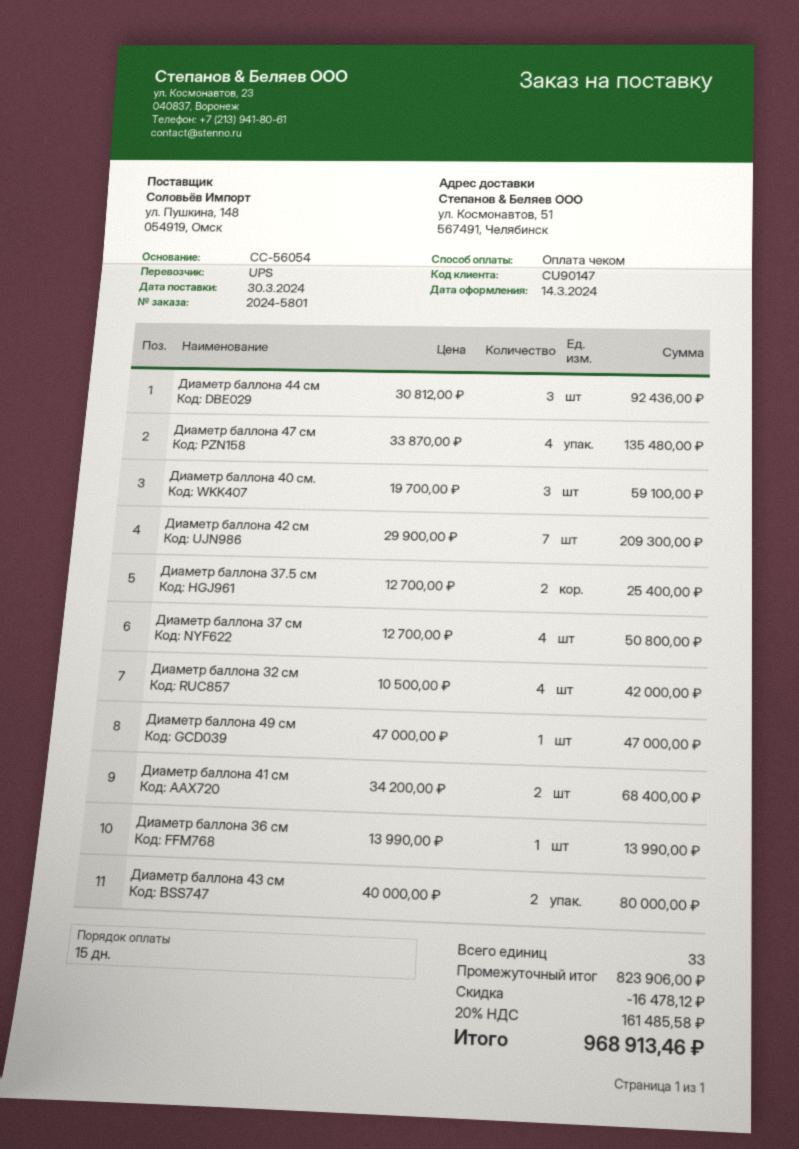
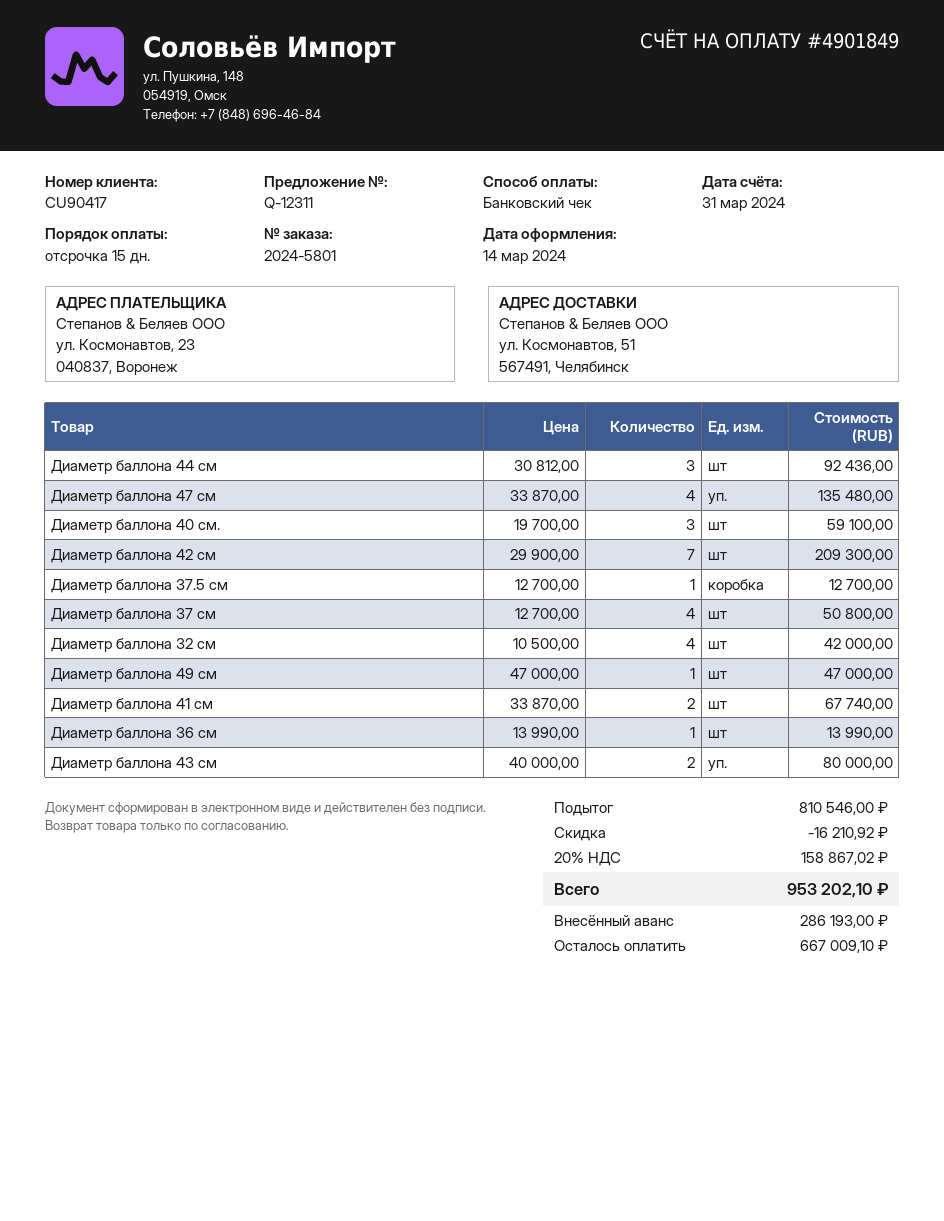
customer number: CU90147 -> CU90417
Диаметр баллона 37.5 см: 2 x 12700.00 = 25400.00 -> 1 x 12700.00 = 12700.00
Диаметр баллона 41 см: 2 x 34200.00 = 68400.00 -> 2 x 33870.00 = 67740.00
subtotal: 823906.00 -> 810546.00
discount: 16478.12 -> 16210.92
tax: 20% = 161485.58 -> 20% = 158867.02
total: 968913.46 -> 953202.10

